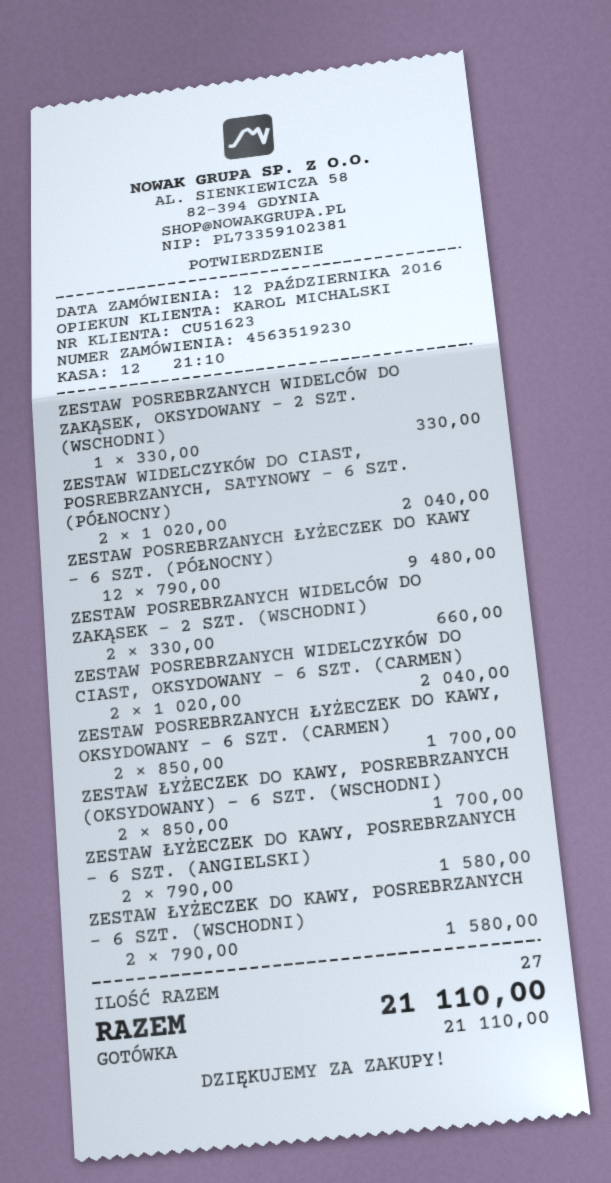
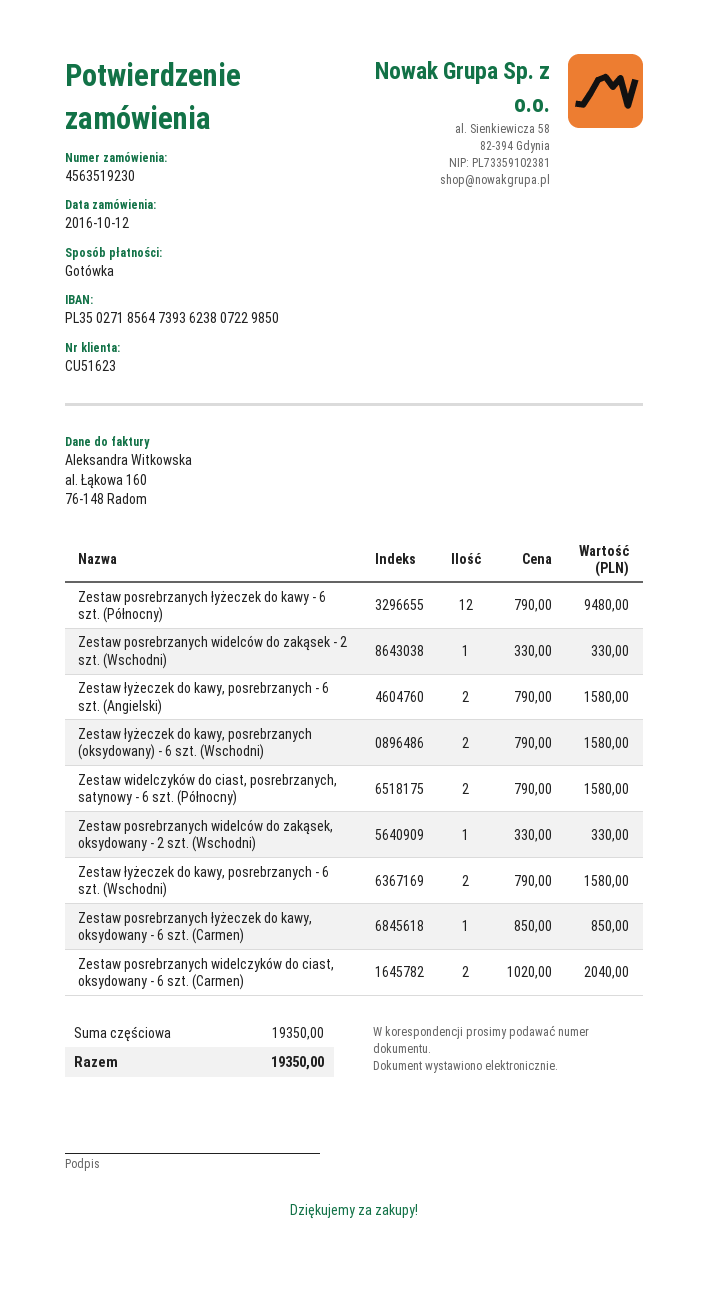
ZESTAW WIDELCZYKÓW DO CIAST, POSREBRZANYCH, SATYNOWY - 6 SZT. (PÓŁNOCNY): 2 x 1020.00 = 2040.00 -> 2 x 790.00 = 1580.00
ZESTAW POSREBRZANYCH WIDELCÓW DO ZAKĄSEK - 2 SZT. (WSCHODNI): 2 x 330.00 = 660.00 -> 1 x 330.00 = 330.00
ZESTAW POSREBRZANYCH ŁYŻECZEK DO KAWY, OKSYDOWANY - 6 SZT. (CARMEN): 2 x 850.00 = 1700.00 -> 1 x 850.00 = 850.00
ZESTAW ŁYŻECZEK DO KAWY, POSREBRZANYCH (OKSYDOWANY) - 6 SZT. (WSCHODNI): 2 x 850.00 = 1700.00 -> 2 x 790.00 = 1580.00
total: 21110.00 -> 19350.00

